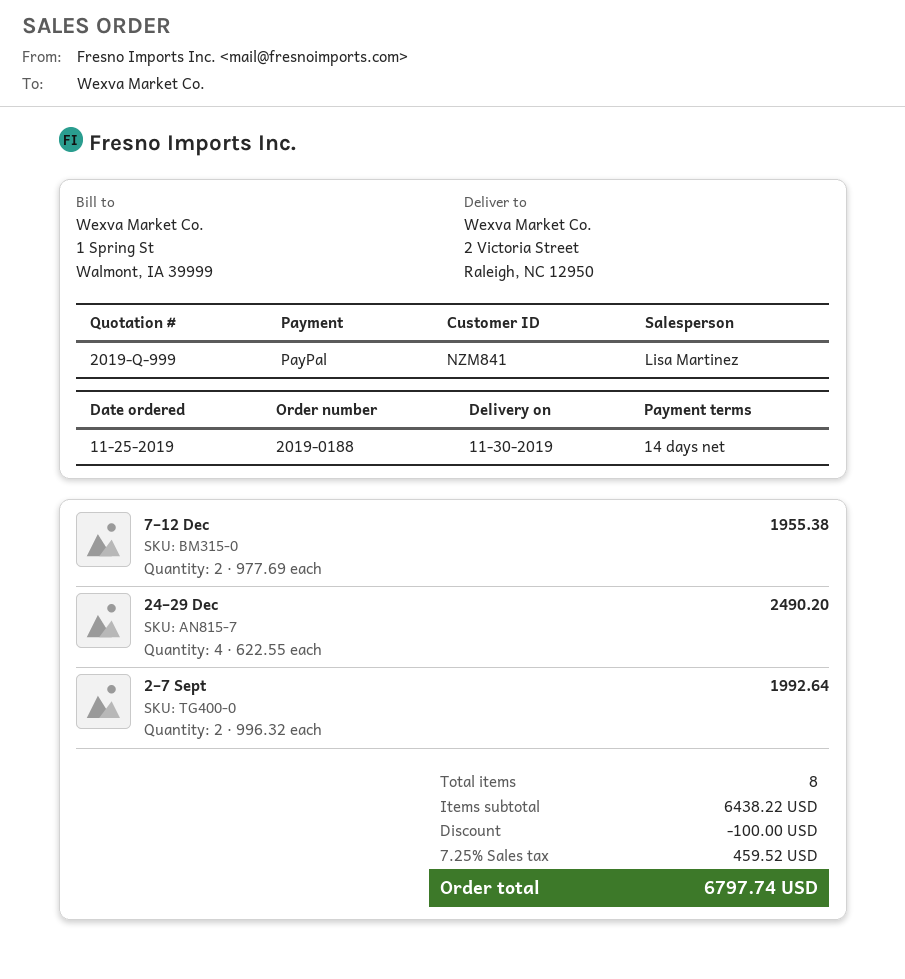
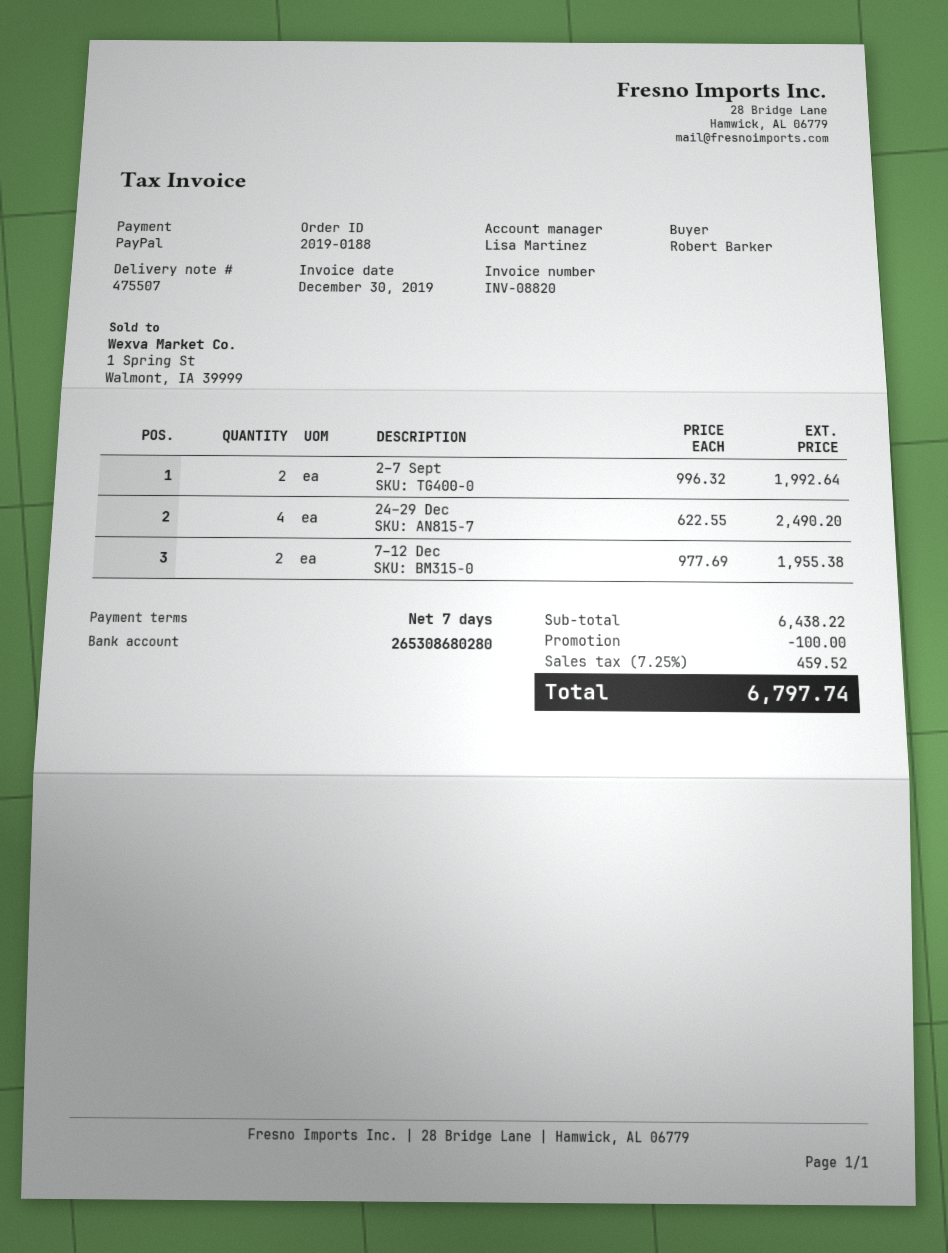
payment terms: 14 days -> 7 days

